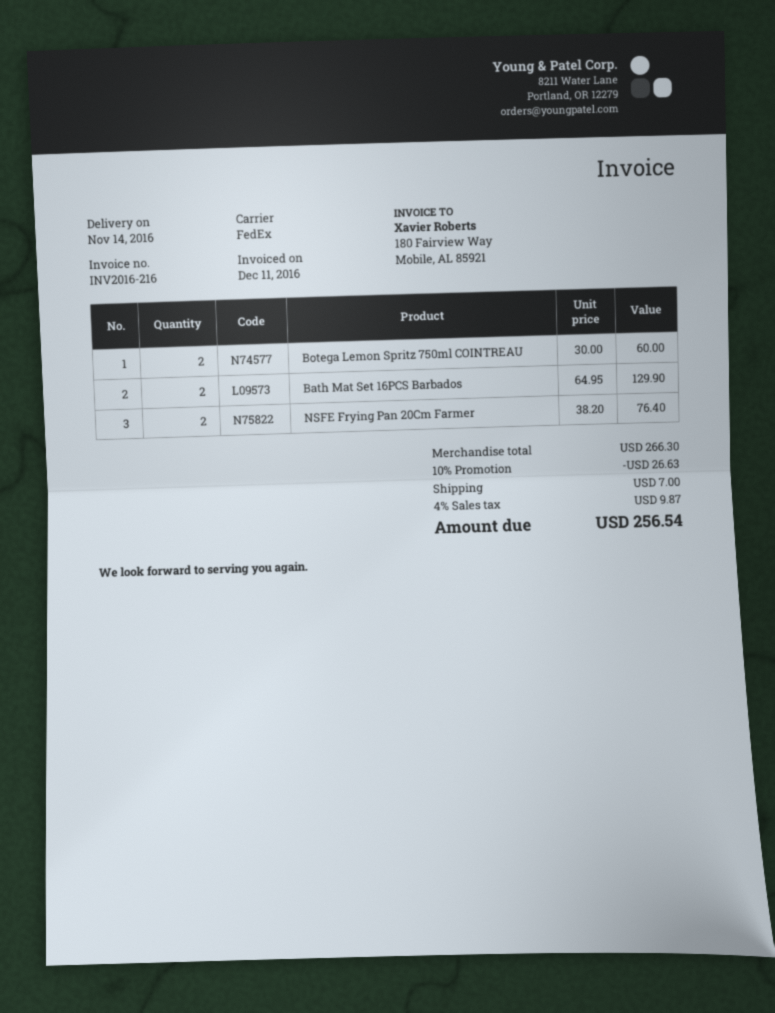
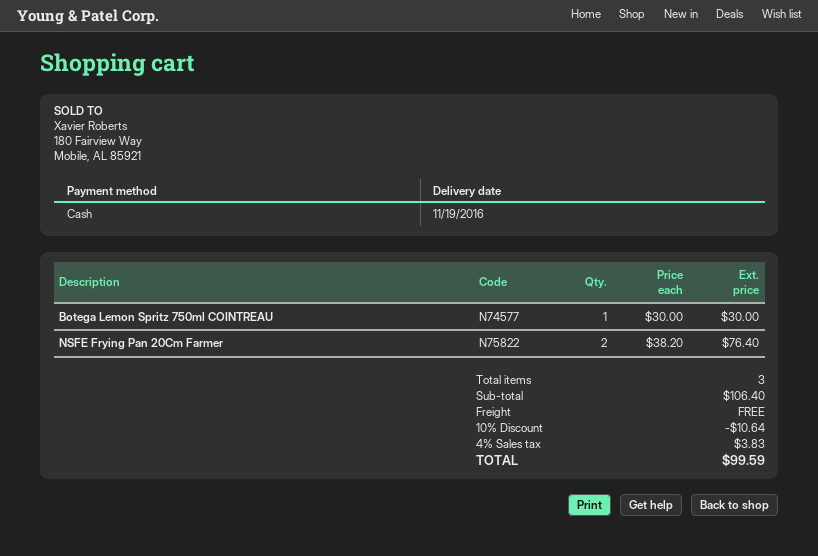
delivery date: 2016-11-14 -> 2016-11-19
Botega Lemon Spritz 750ml COINTREAU: 2 x 30.00 = 60.00 -> 1 x 30.00 = 30.00
Bath Mat Set 16PCS Barbados: 2 x 64.95 = 129.90 -> none
subtotal: 266.30 -> 106.40
discount: 10% = 26.63 -> 10% = 10.64
shipping: 7.00 -> 0.00
tax: 4% = 9.87 -> 4% = 3.83
total: 256.54 -> 99.59

